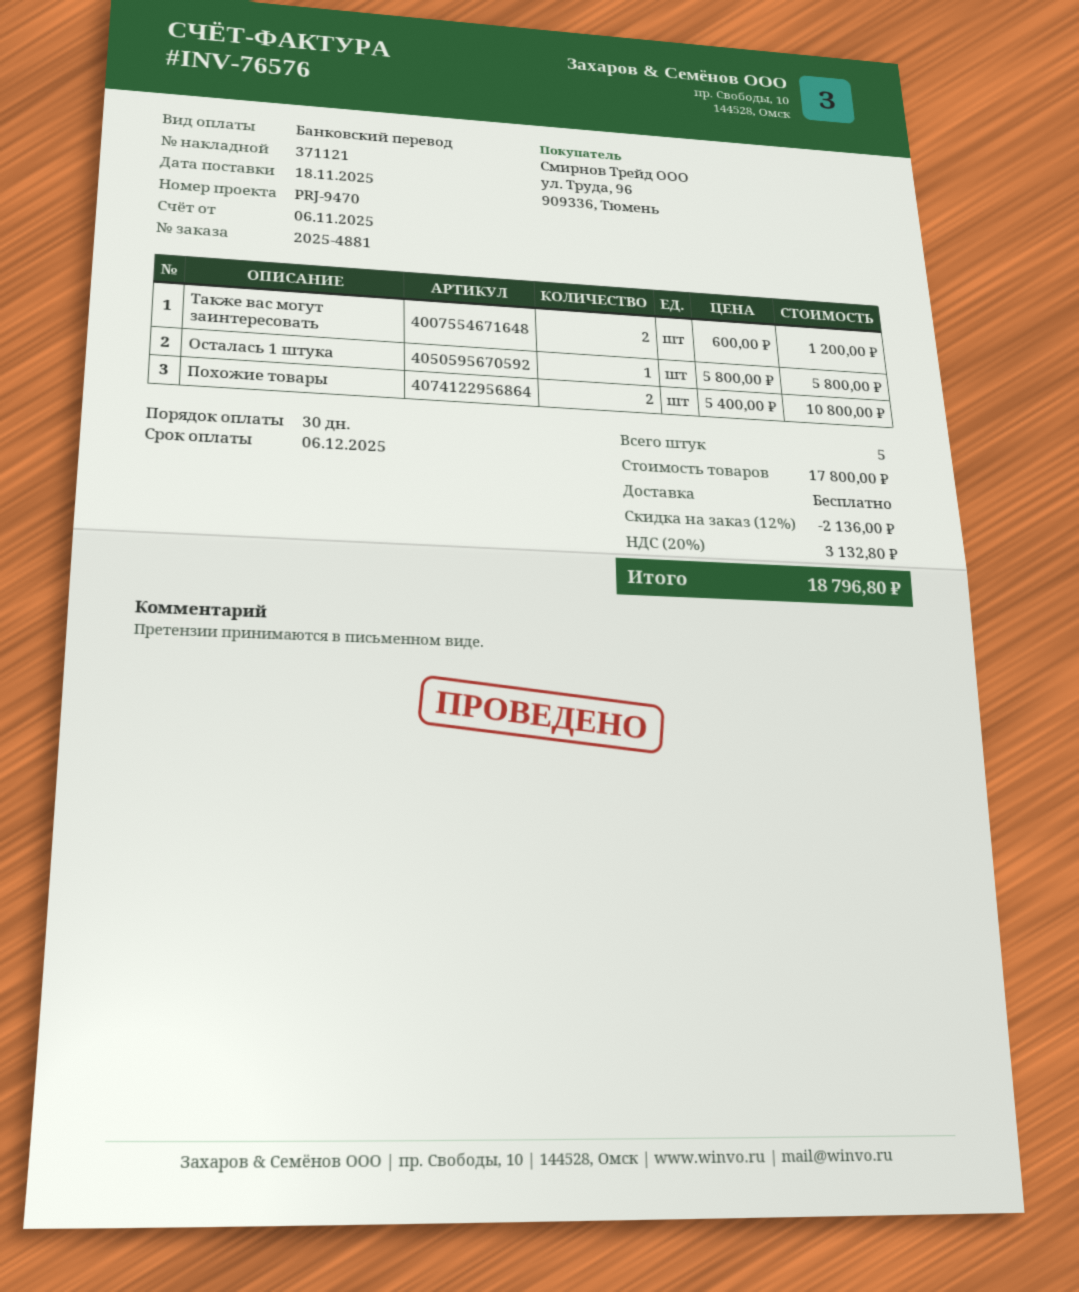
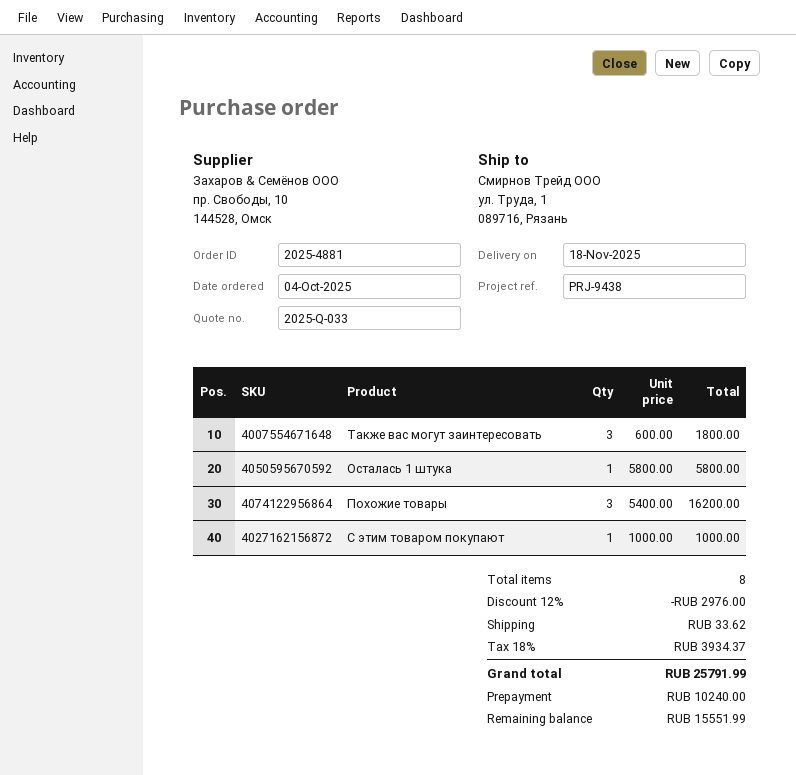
reference: PRJ-9470 -> PRJ-9438
Также вас могут заинтересовать: 2 x 600.00 = 1200.00 -> 3 x 600.00 = 1800.00
Похожие товары: 2 x 5400.00 = 10800.00 -> 3 x 5400.00 = 16200.00
С этим товаром покупают: none -> 1 x 1000.00 = 1000.00
total quantity: 5 -> 8
discount: 12% = 2136.00 -> 12% = 2976.00
shipping: 0.00 -> 33.62
tax: 20% = 3132.80 -> 18% = 3934.37
total: 18796.80 -> 25791.99

